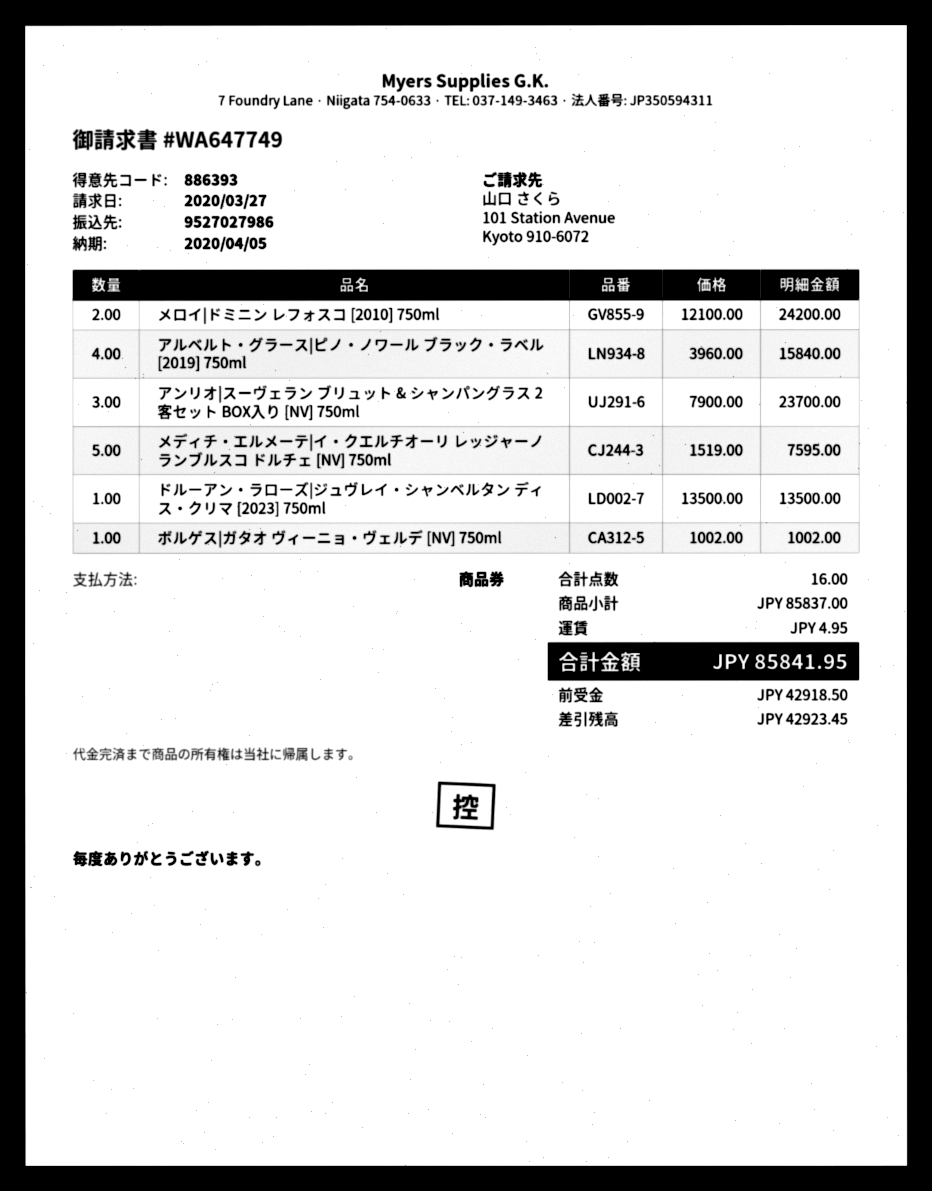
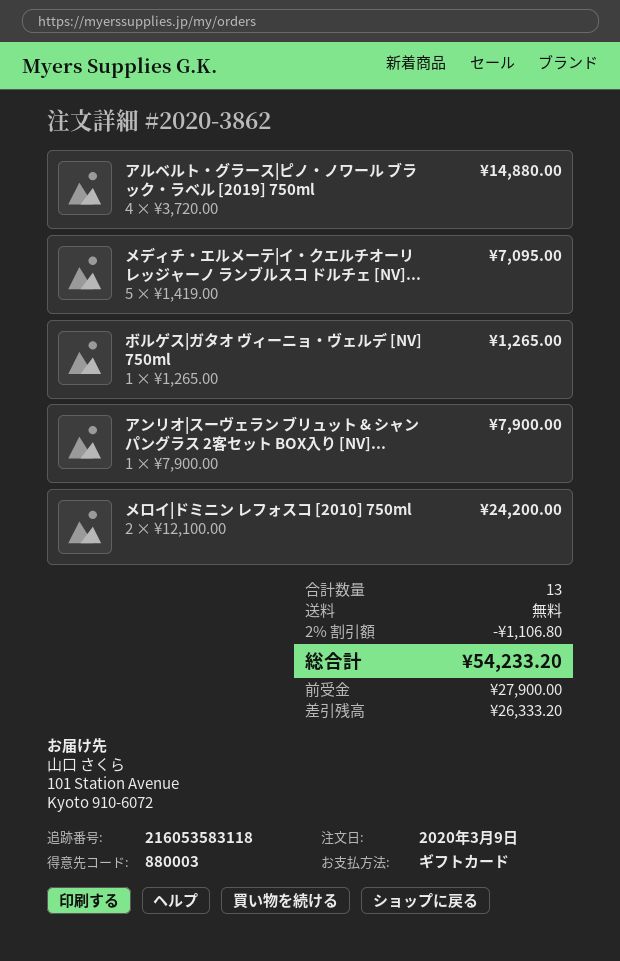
customer number: 886393 -> 880003
アルベルト・グラース|ピノ・ノワール ブラック・ラベル [2019] 750ml: 4 x 3960.00 = 15840.00 -> 4 x 3720.00 = 14880.00
アンリオ|スーヴェラン ブリュット & シャンパングラス 2客セット BOX入り [NV] 750ml: 3 x 7900.00 = 23700.00 -> 1 x 7900.00 = 7900.00
メディチ・エルメーテ|イ・クエルチオーリ レッジャーノ ランブルスコ ドルチェ [NV] 750ml: 5 x 1519.00 = 7595.00 -> 5 x 1419.00 = 7095.00
ドルーアン・ラローズ|ジュヴレイ・シャンベルタン ディス・クリマ [2023] 750ml: 1 x 13500.00 = 13500.00 -> none
ボルゲス|ガタオ ヴィーニョ・ヴェルデ [NV] 750ml: 1 x 1002.00 = 1002.00 -> 1 x 1265.00 = 1265.00
total quantity: 16 -> 13
discount: none -> 2% = 1106.80
shipping: 4.95 -> 0.00
total: 85841.95 -> 54233.20
deposit: 42918.50 -> 27900.00
balance: 42923.45 -> 26333.20

